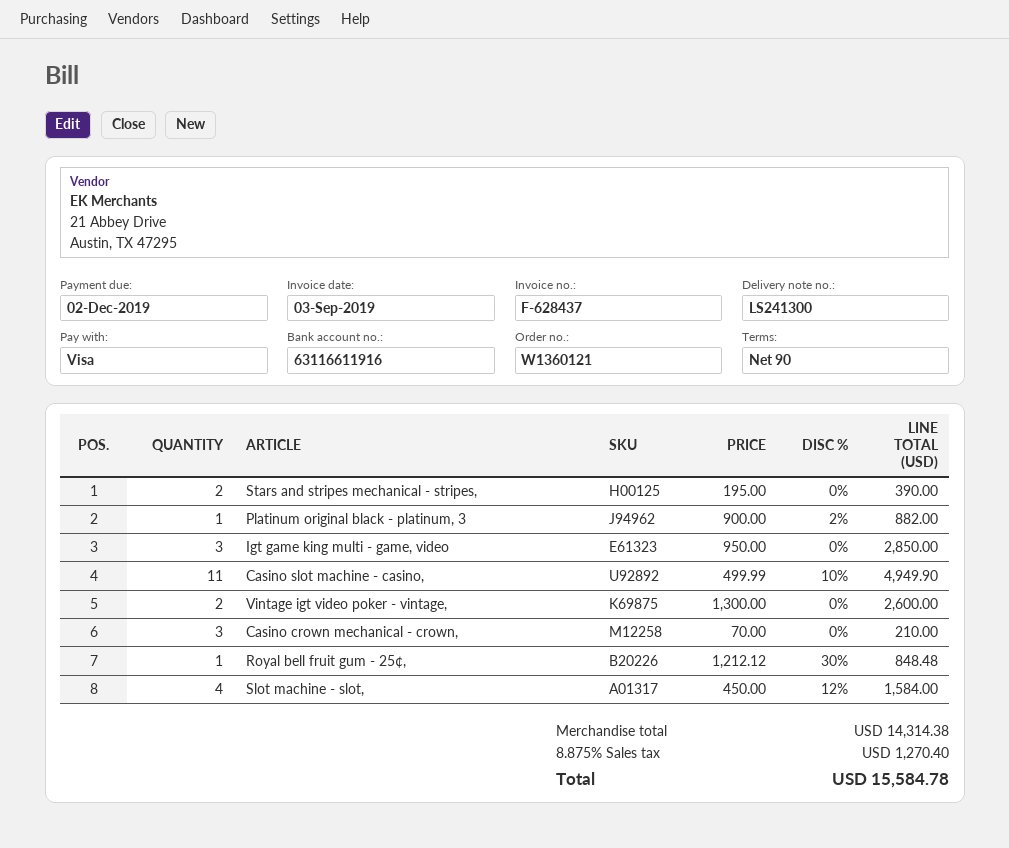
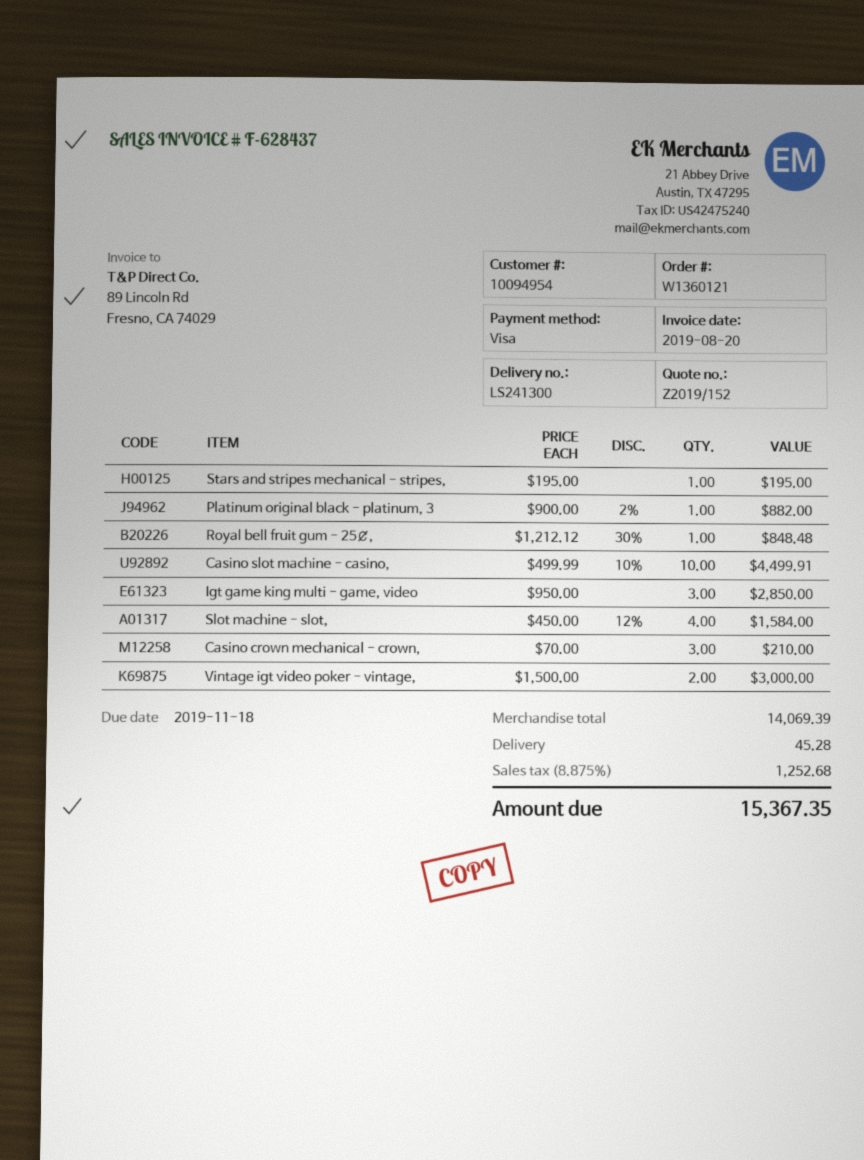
invoice date: 2019-09-03 -> 2019-08-20
due date: 2019-12-02 -> 2019-11-18
Stars and stripes mechanical - stripes,: 2 x 195.00 = 390.00 -> 1 x 195.00 = 195.00
Casino slot machine - casino,: 11 x 499.99 - 10% = 4949.90 -> 10 x 499.99 - 10% = 4499.91
Vintage igt video poker - vintage,: 2 x 1300.00 = 2600.00 -> 2 x 1500.00 = 3000.00
subtotal: 14314.38 -> 14069.39
shipping: none -> 45.28
tax: 8.875% = 1270.40 -> 8.875% = 1252.68
total: 15584.78 -> 15367.35

